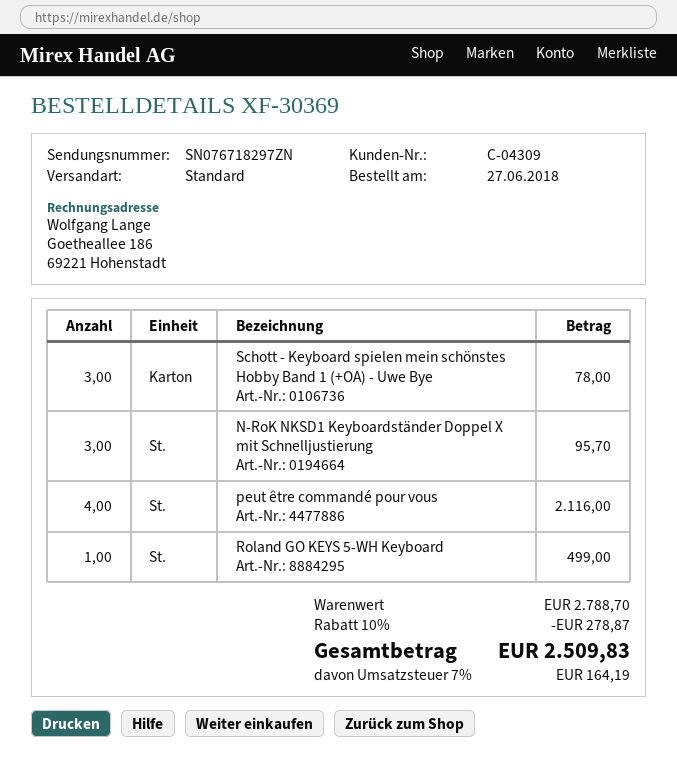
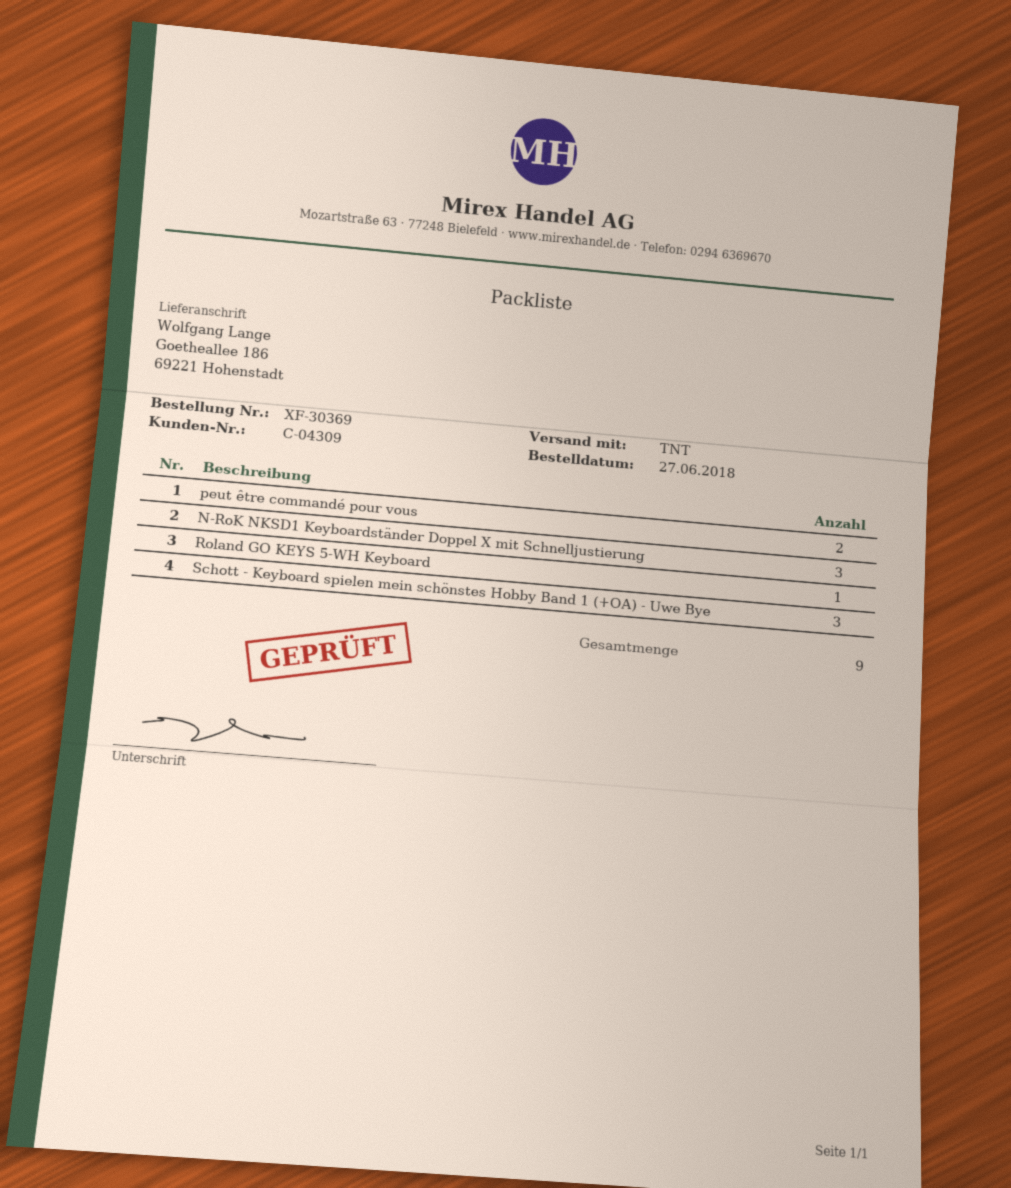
shipping method: standard -> TNT
peut être commandé pour vous: 4 -> 2

